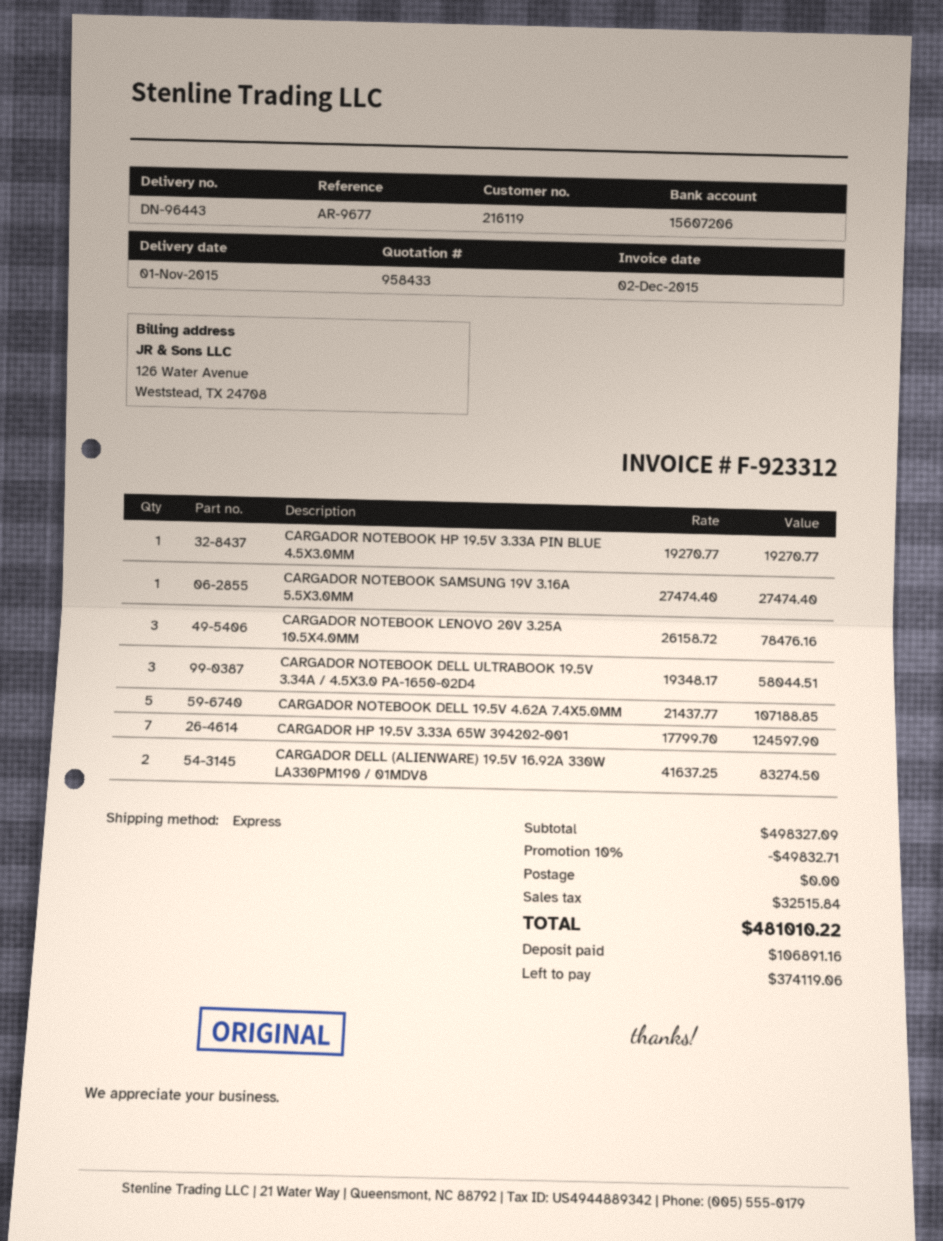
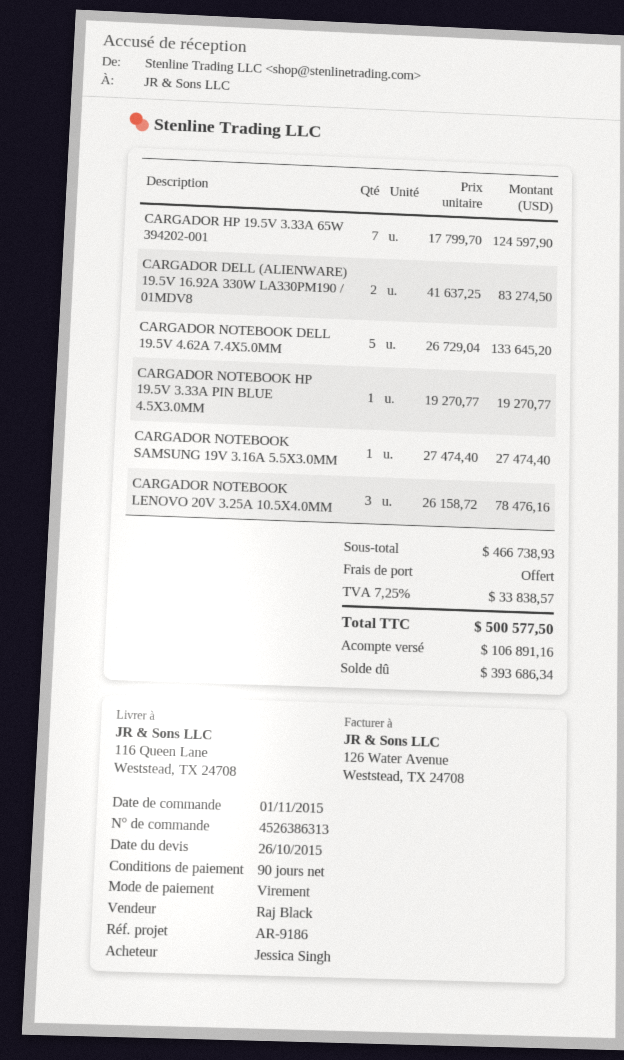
reference: AR-9677 -> AR-9186
CARGADOR NOTEBOOK DELL ULTRABOOK 19.5V 3.34A / 4.5X3.0 PA-1650-02D4: 3 x 19348.17 = 58044.51 -> none
CARGADOR NOTEBOOK DELL 19.5V 4.62A 7.4X5.0MM: 5 x 21437.77 = 107188.85 -> 5 x 26729.04 = 133645.20
subtotal: 498327.09 -> 466738.93
discount: 10% = 49832.71 -> none
tax: 32515.84 -> 33838.57
total: 481010.22 -> 500577.50
balance: 374119.06 -> 393686.34

